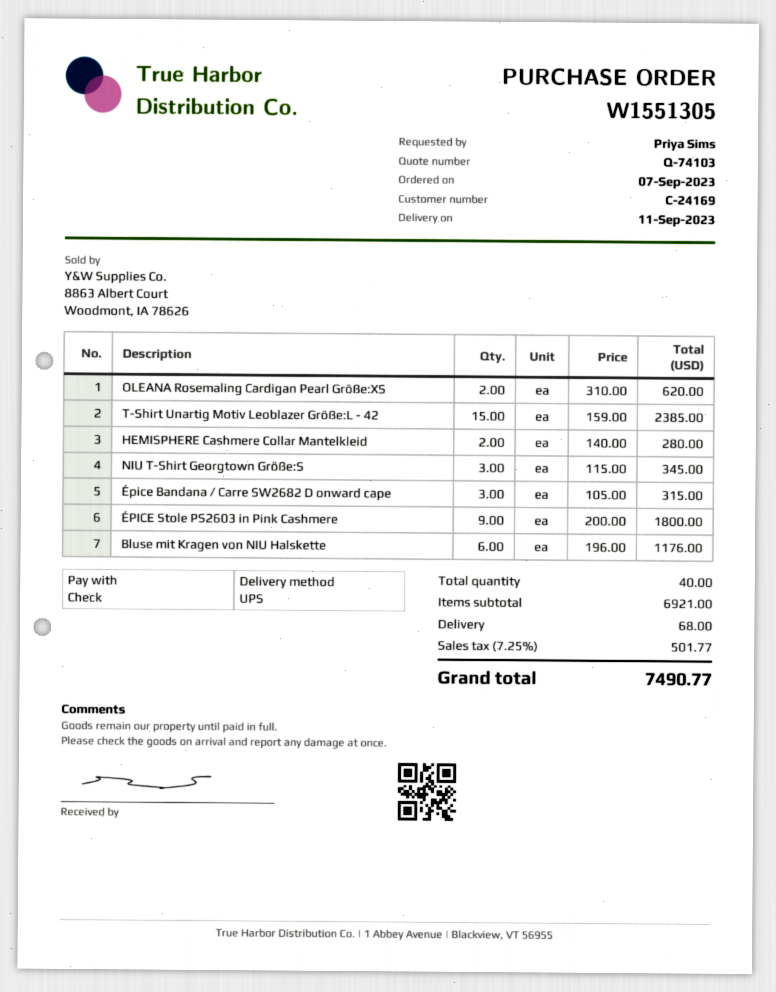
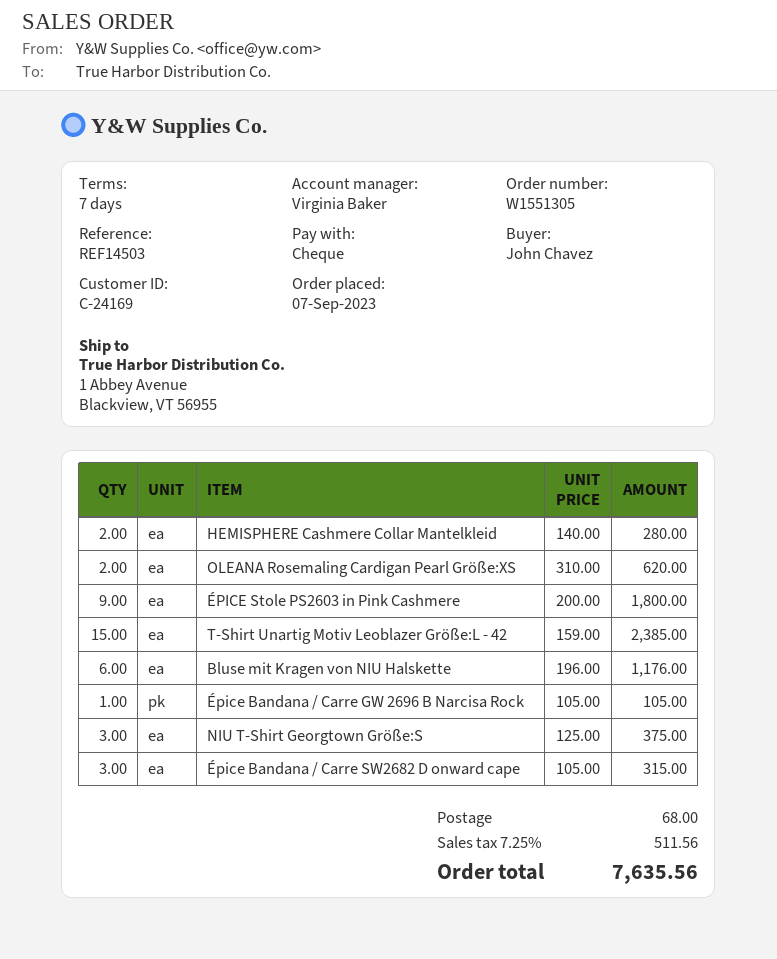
ordered by: Priya Sims -> John Chavez
NIU T-Shirt Georgtown Größe:S: 3 x 115.00 = 345.00 -> 3 x 125.00 = 375.00
Épice Bandana / Carre GW 2696 B Narcisa Rock: none -> 1 x 105.00 = 105.00
tax: 7.25% = 501.77 -> 7.25% = 511.56
total: 7490.77 -> 7635.56

